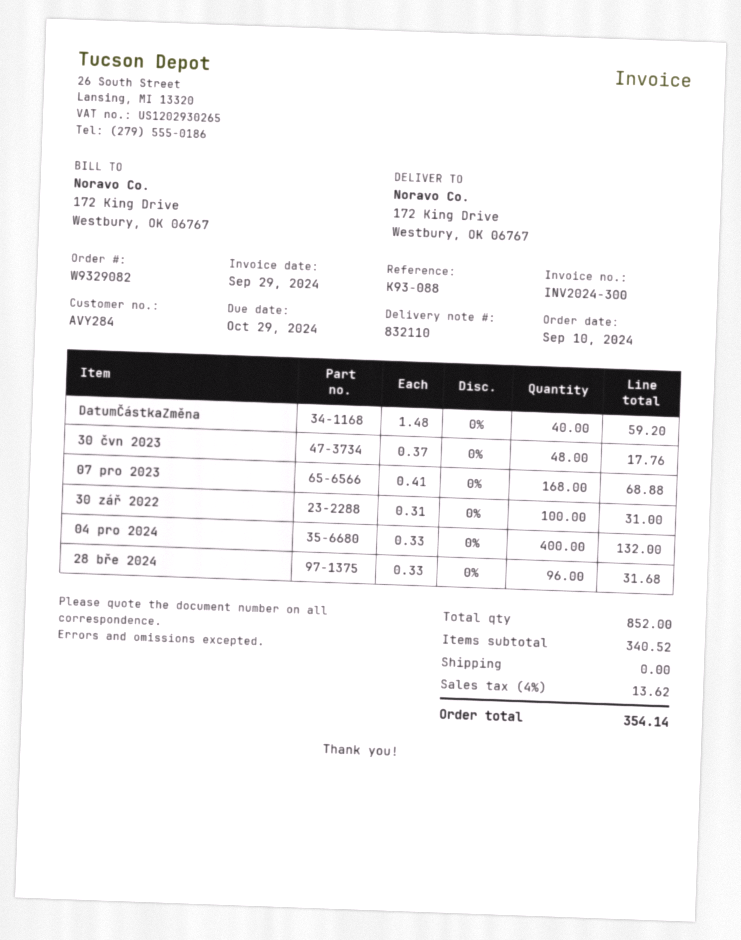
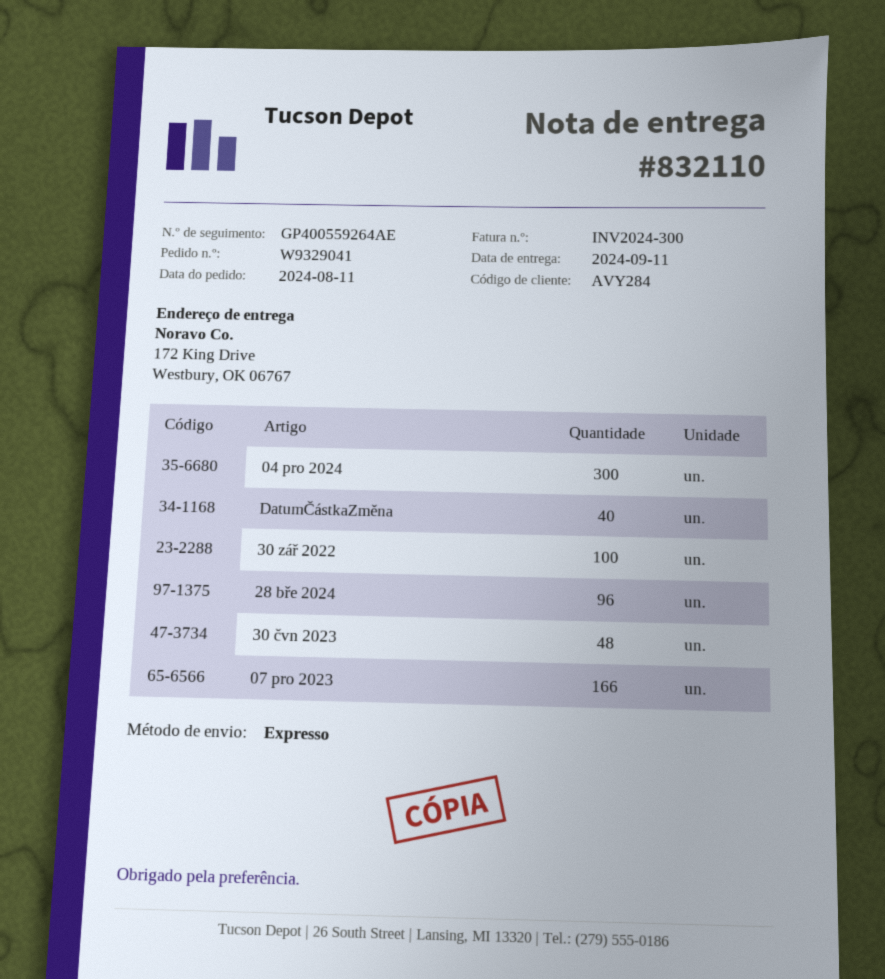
order number: W9329082 -> W9329041
order date: 2024-09-10 -> 2024-08-11
07 pro 2023: 168 -> 166
04 pro 2024: 400 -> 300

